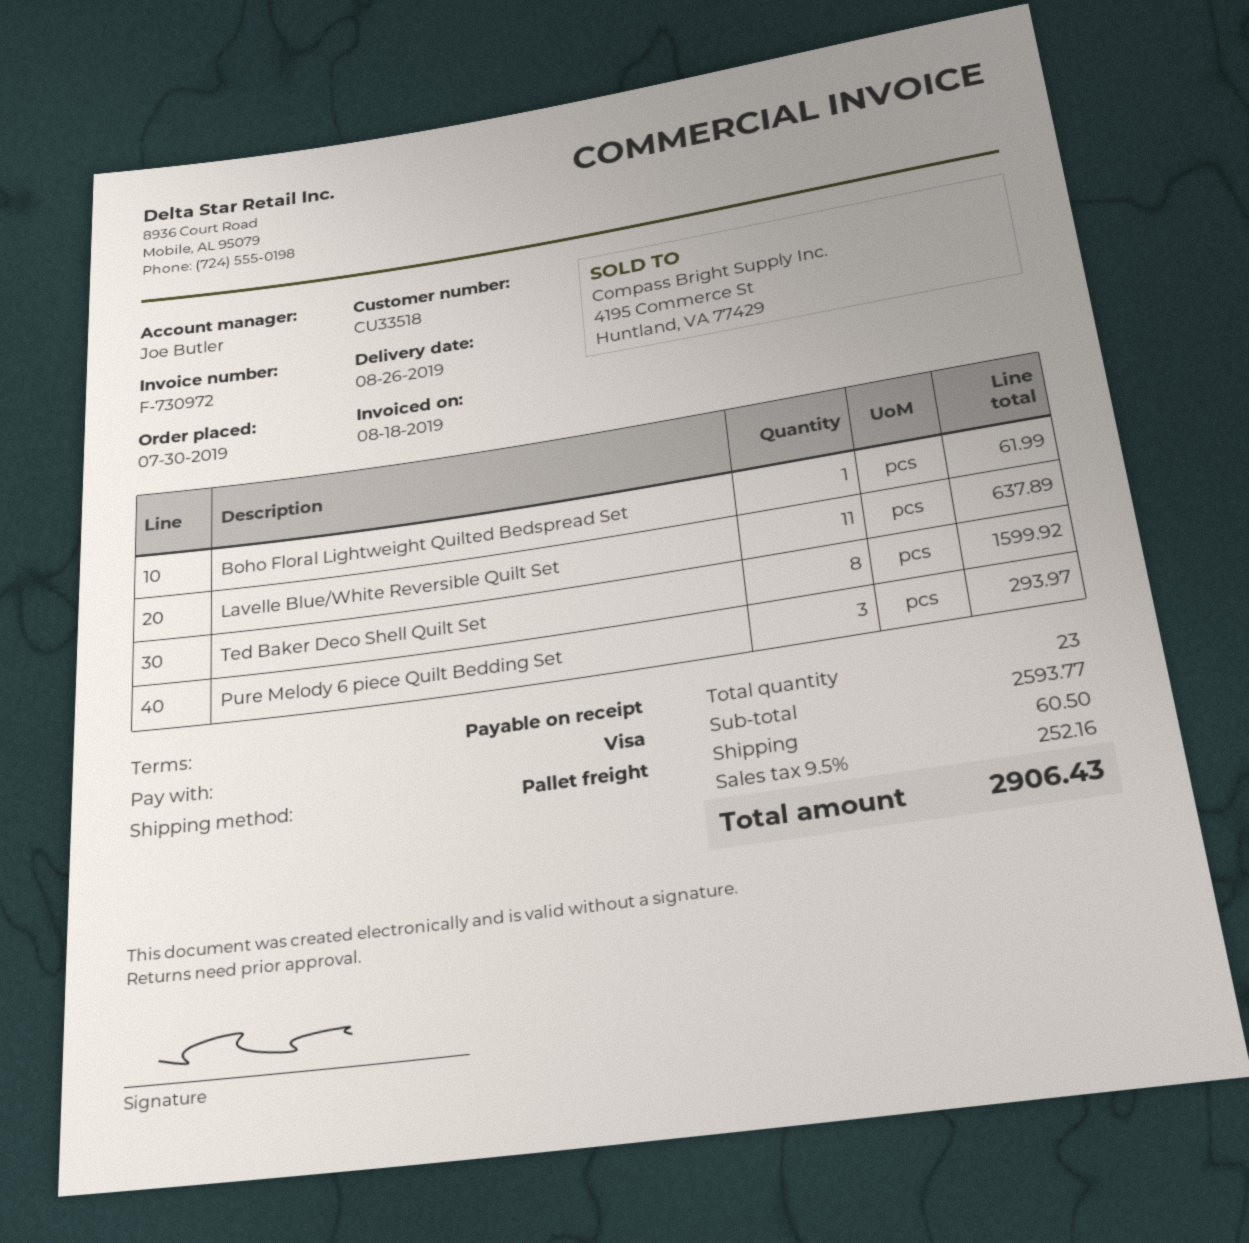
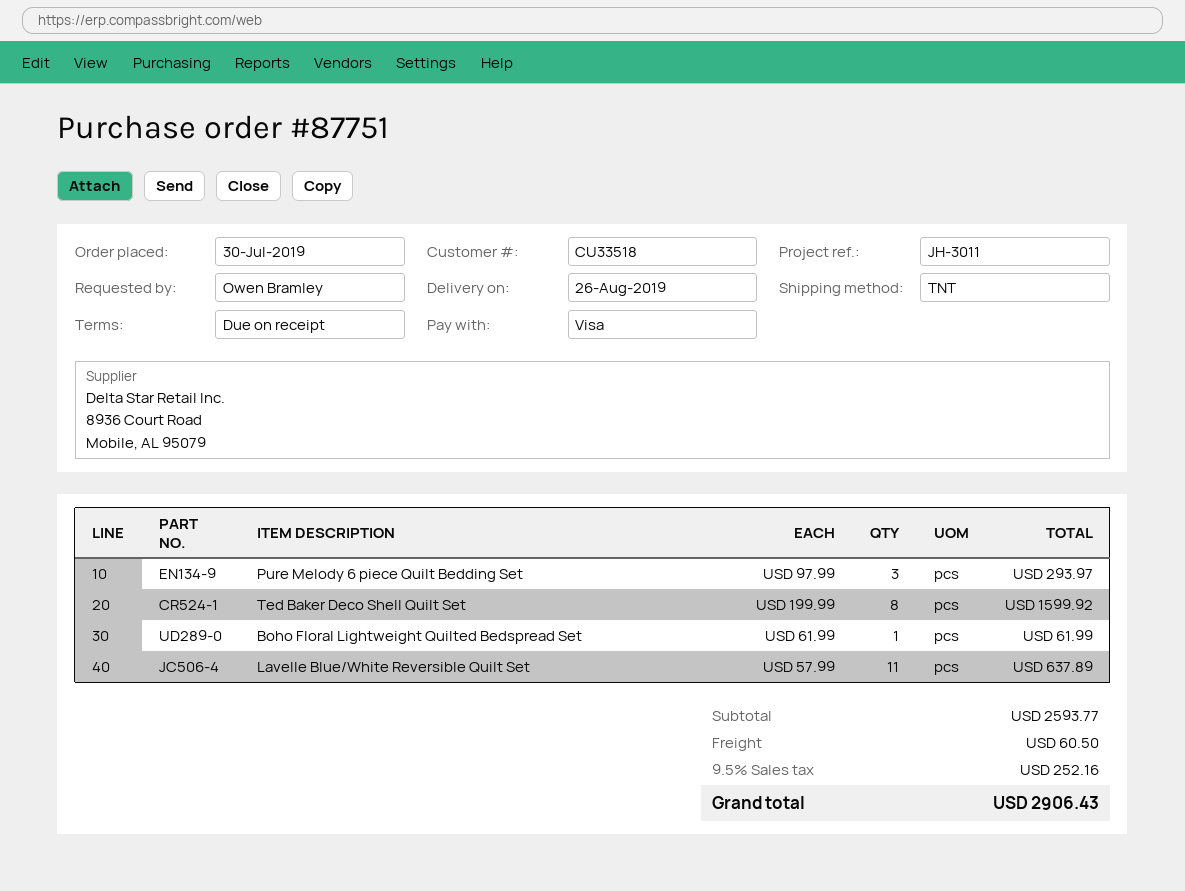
shipping method: pallet freight -> TNT

